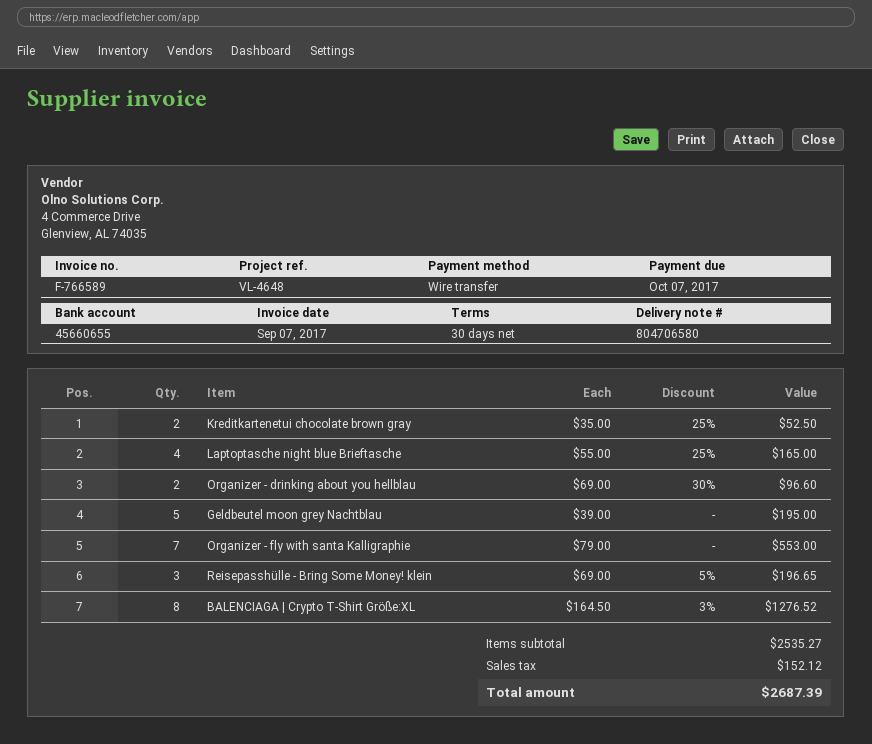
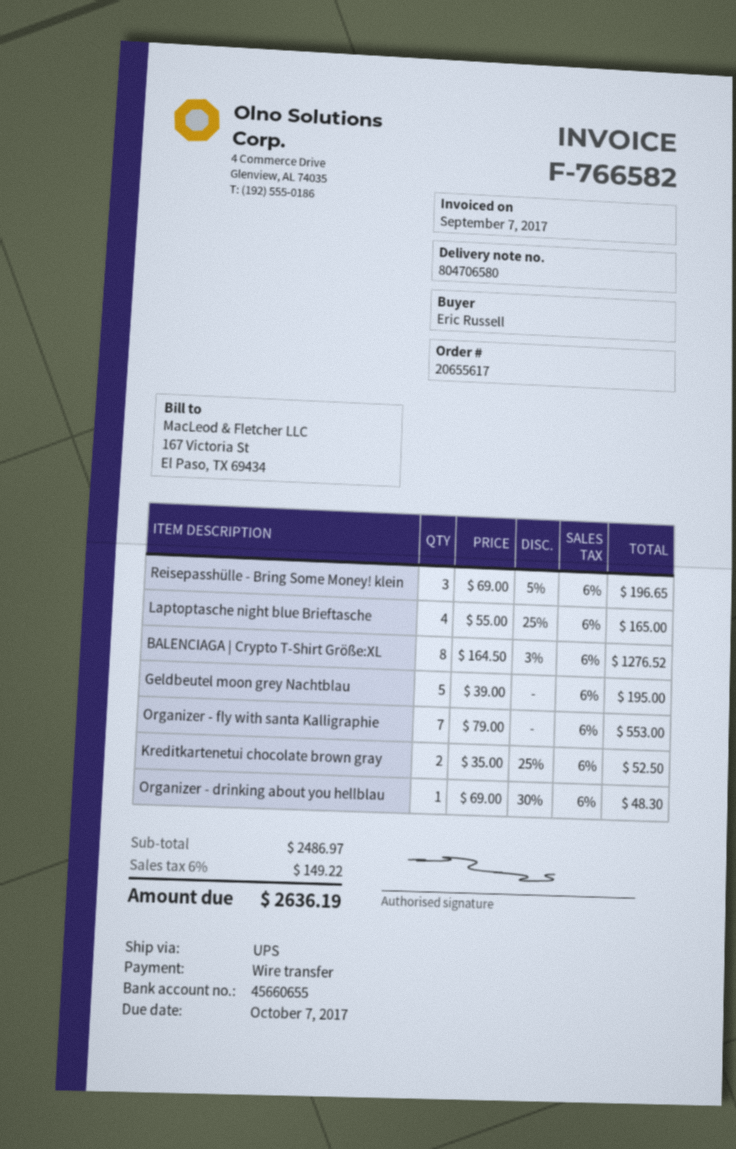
invoice number: F-766589 -> F-766582
Organizer - drinking about you hellblau: 2 x 69.00 - 30% = 96.60 -> 1 x 69.00 - 30% = 48.30
subtotal: 2535.27 -> 2486.97
tax: 152.12 -> 149.22
total: 2687.39 -> 2636.19

